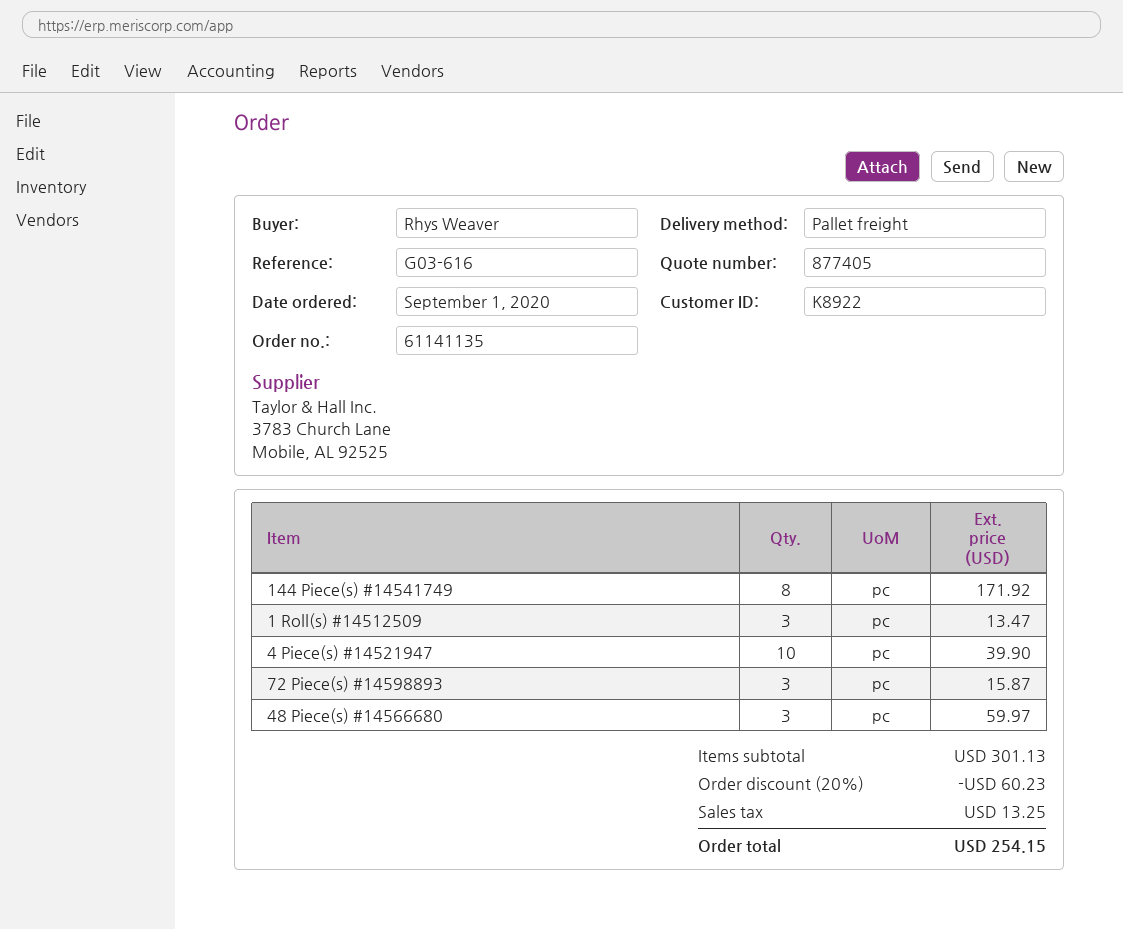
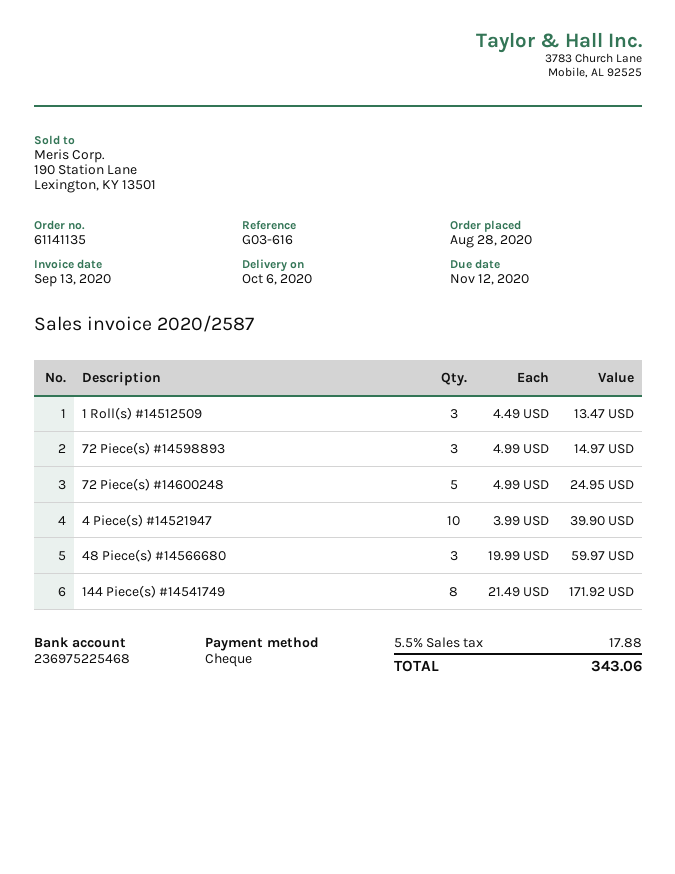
order date: 2020-09-01 -> 2020-08-28
72 Piece(s) #14598893: 3 for 15.87 -> 3 for 14.97
72 Piece(s) #14600248: none -> 5 for 24.95
discount: 20% = 60.23 -> none
tax: 13.25 -> 17.88
total: 254.15 -> 343.06

